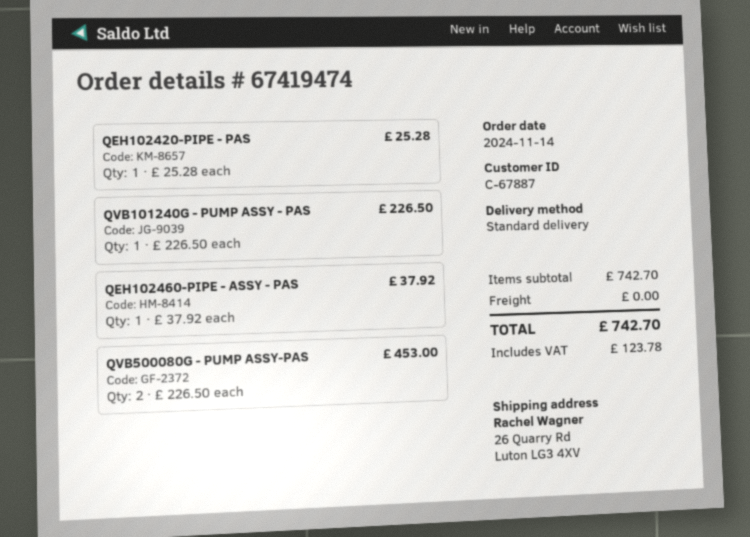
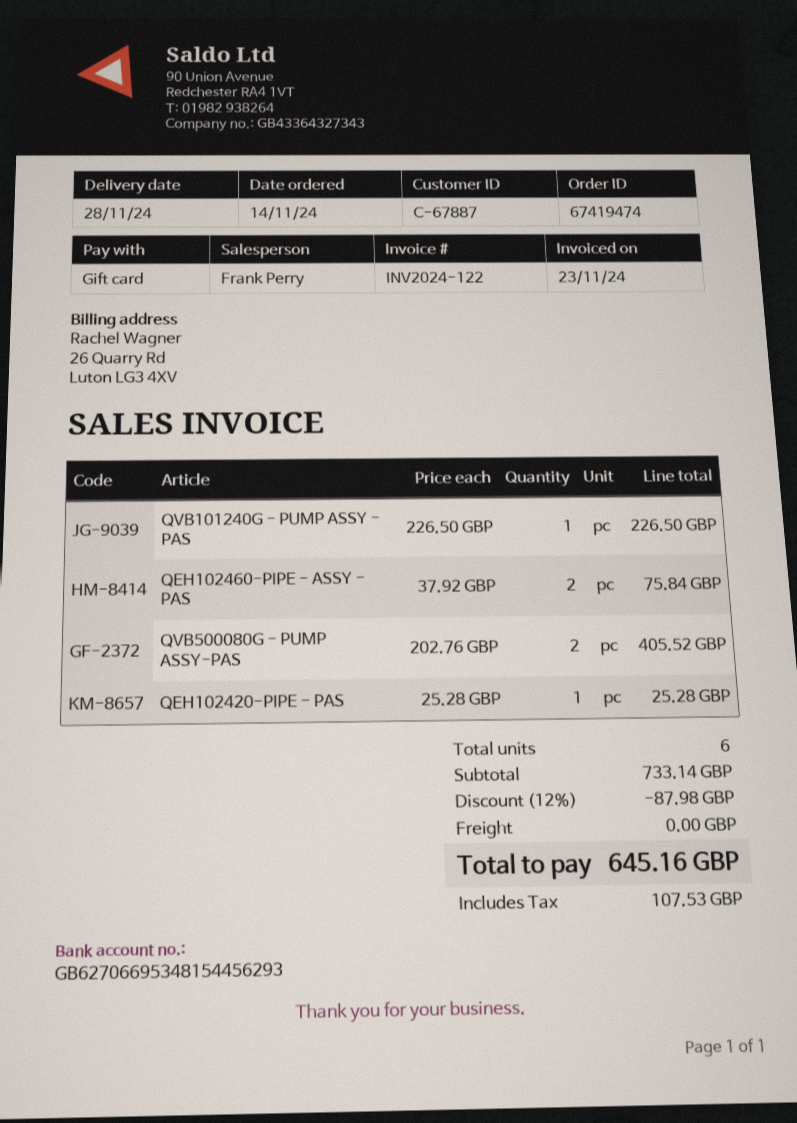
QEH102460-PIPE - ASSY - PAS: 1 x 37.92 = 37.92 -> 2 x 37.92 = 75.84
QVB500080G - PUMP ASSY-PAS: 2 x 226.50 = 453.00 -> 2 x 202.76 = 405.52
subtotal: 742.70 -> 733.14
discount: none -> 12% = 87.98
tax: 123.78 -> 107.53
total: 742.70 -> 645.16

